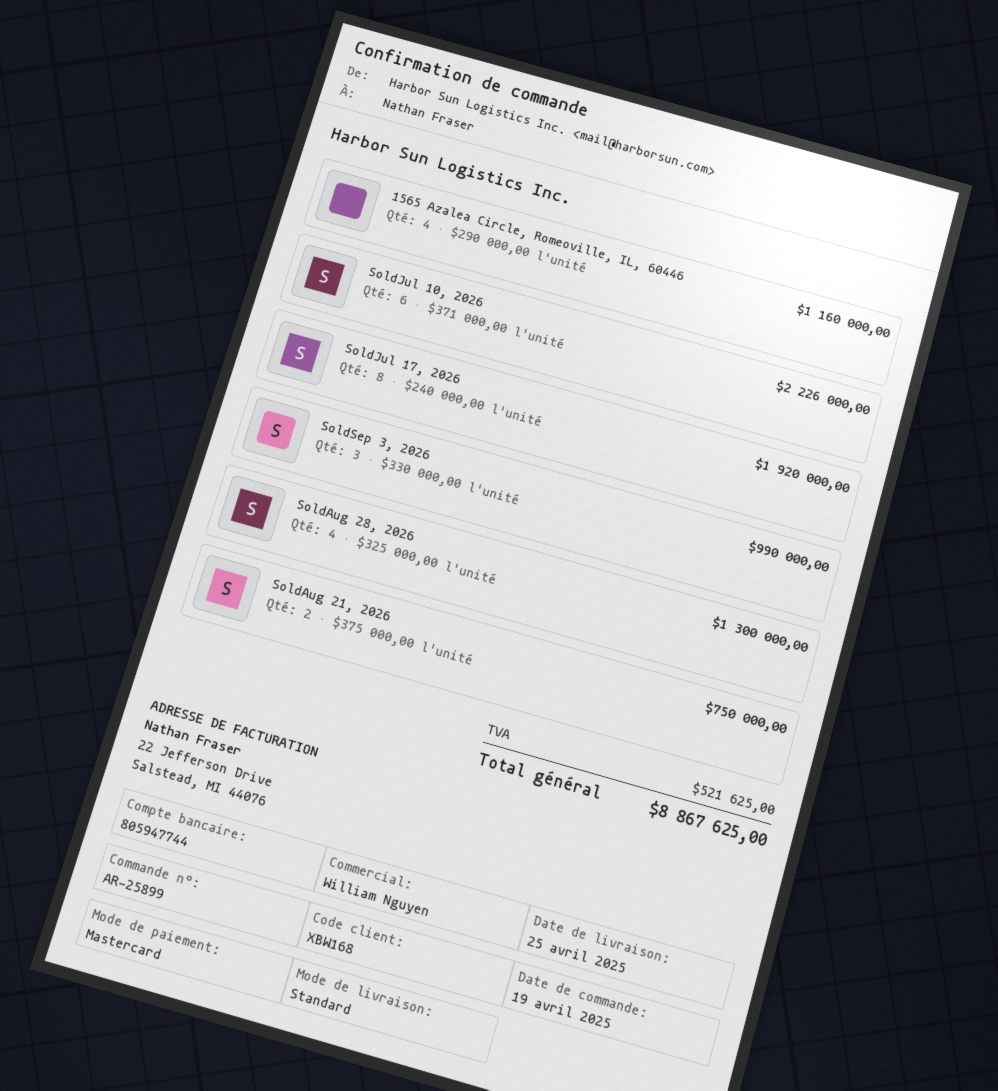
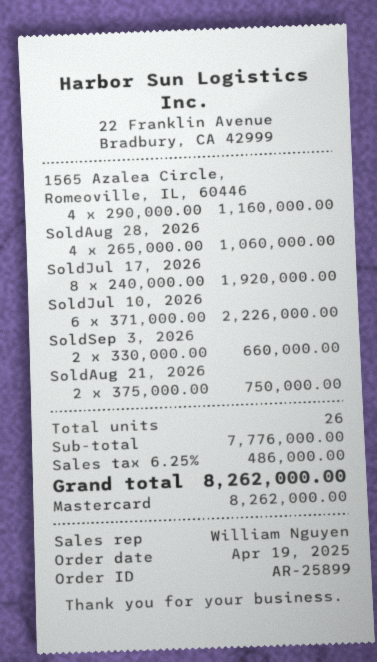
SoldSep 3, 2026: 3 x 330000.00 = 990000.00 -> 2 x 330000.00 = 660000.00
SoldAug 28, 2026: 4 x 325000.00 = 1300000.00 -> 4 x 265000.00 = 1060000.00
tax: 521625.00 -> 486000.00
total: 8867625.00 -> 8262000.00

